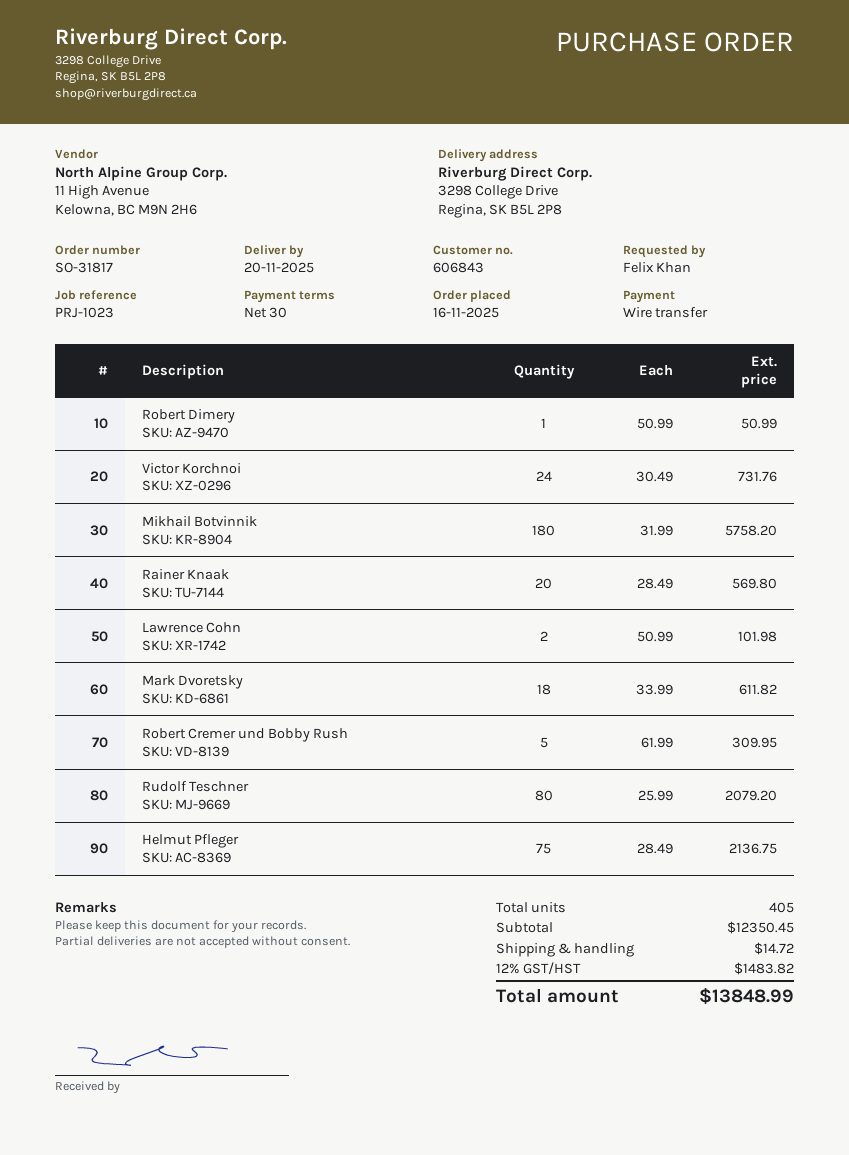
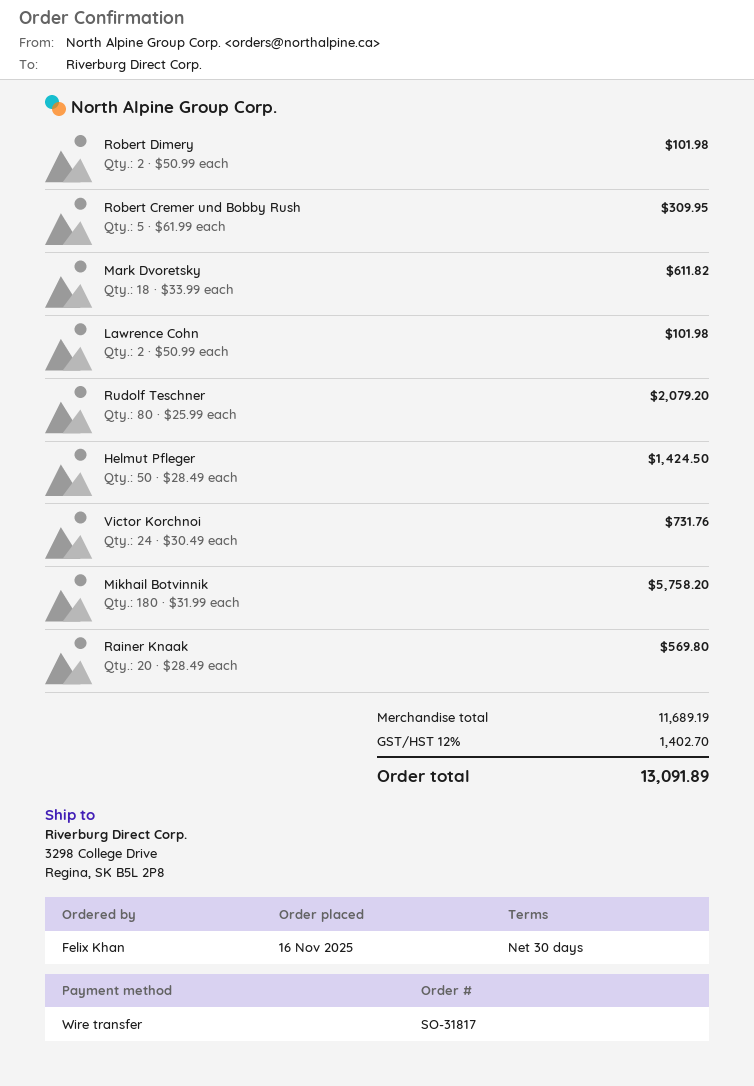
Robert Dimery: 1 x 50.99 = 50.99 -> 2 x 50.99 = 101.98
Helmut Pfleger: 75 x 28.49 = 2136.75 -> 50 x 28.49 = 1424.50
subtotal: 12350.45 -> 11689.19
shipping: 14.72 -> none
tax: 12% = 1483.82 -> 12% = 1402.70
total: 13848.99 -> 13091.89

